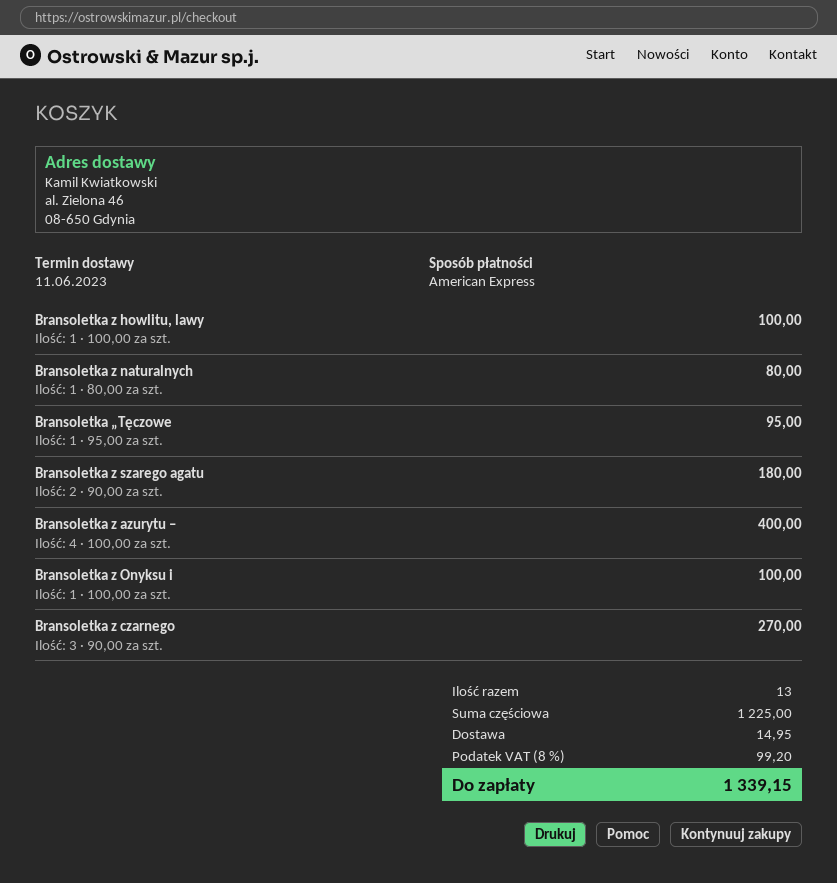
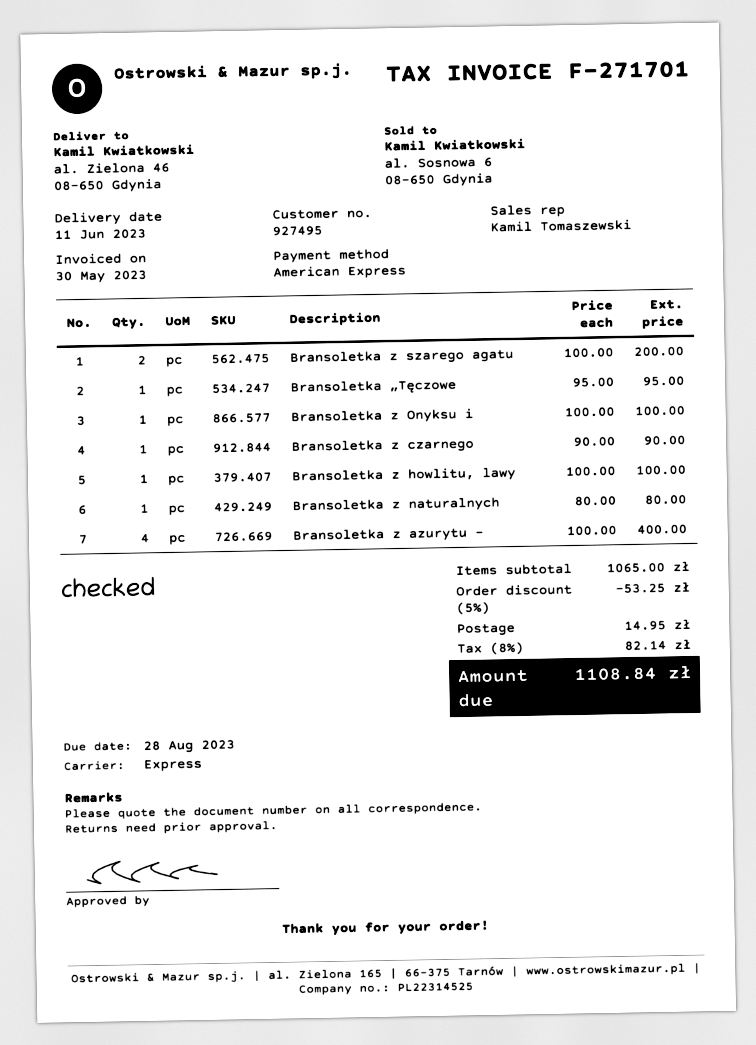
Bransoletka z szarego agatu: 2 x 90.00 = 180.00 -> 2 x 100.00 = 200.00
Bransoletka z czarnego: 3 x 90.00 = 270.00 -> 1 x 90.00 = 90.00
subtotal: 1225.00 -> 1065.00
discount: none -> 5% = 53.25
tax: 8% = 99.20 -> 8% = 82.14
total: 1339.15 -> 1108.84

